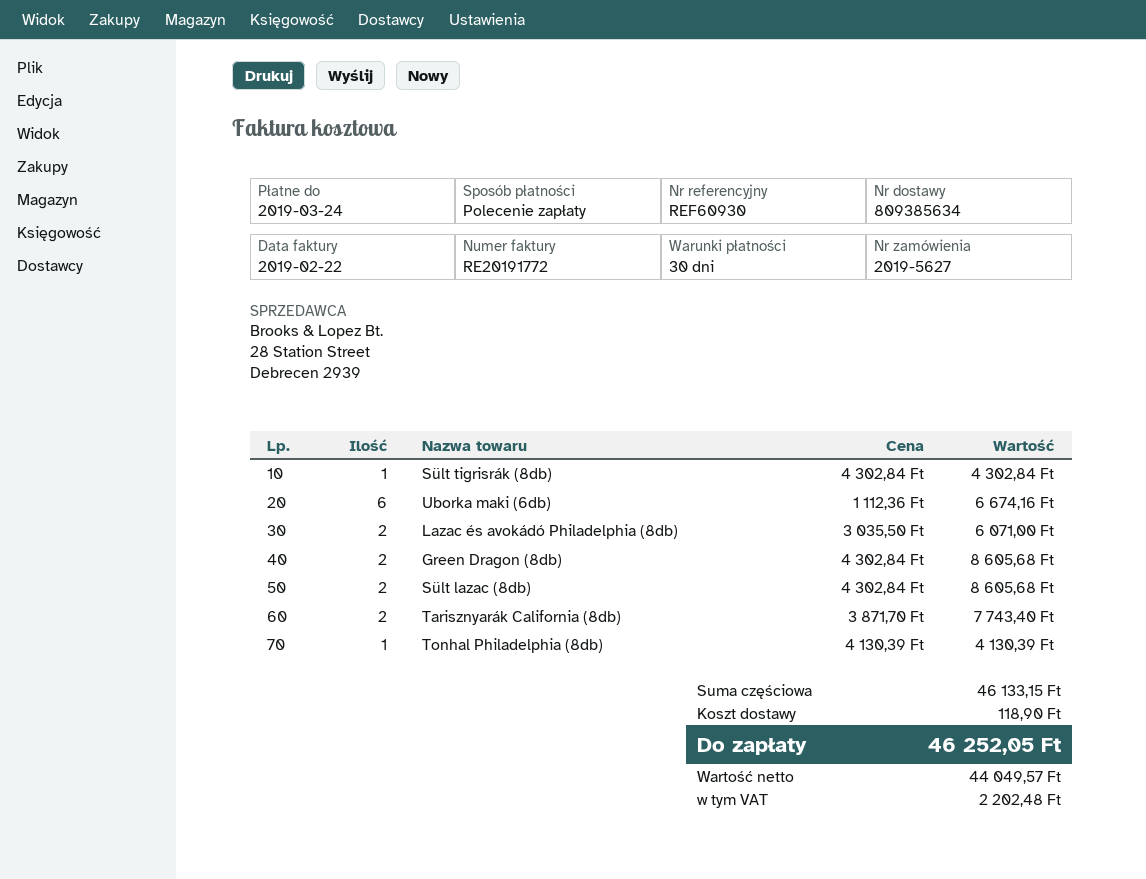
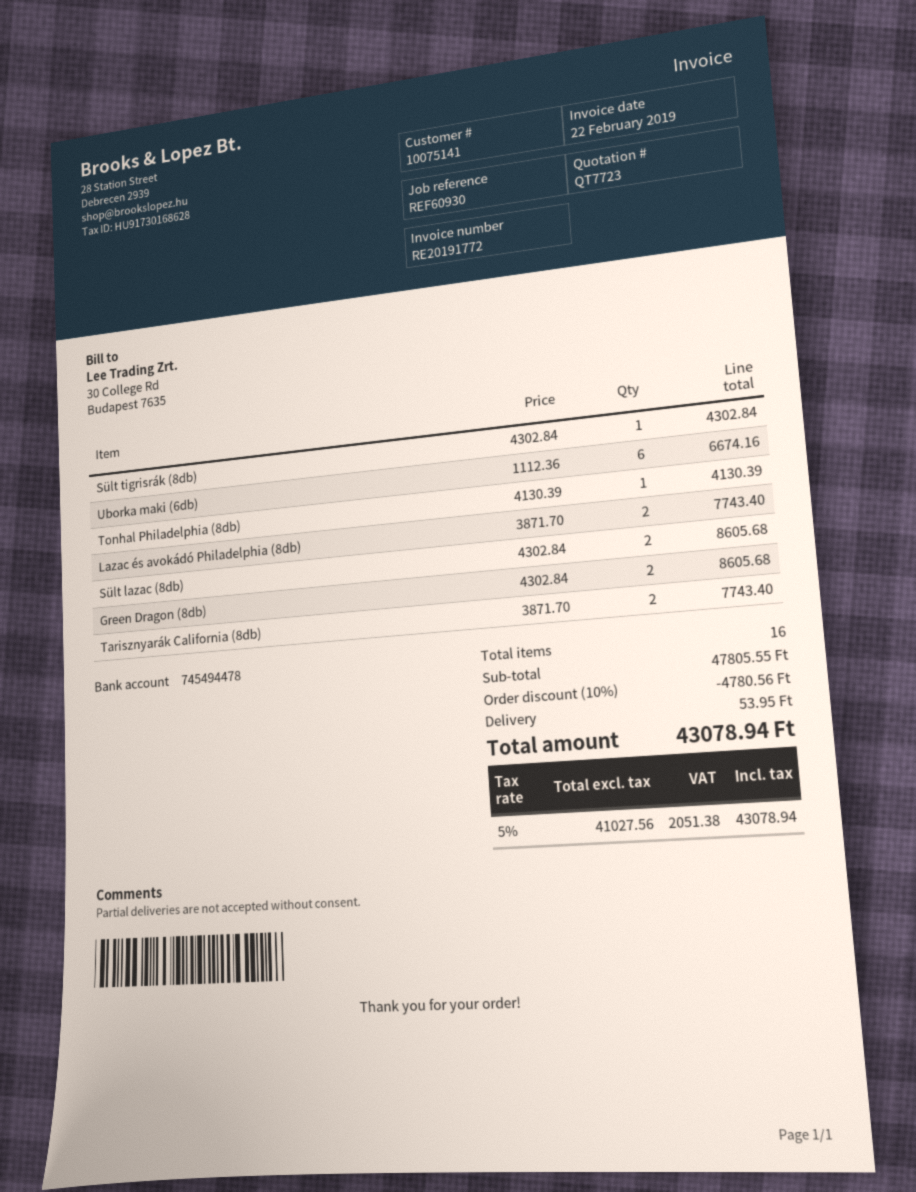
Lazac és avokádó Philadelphia (8db): 2 x 3035.50 = 6071.00 -> 2 x 3871.70 = 7743.40
subtotal: 46133.15 -> 47805.55
discount: none -> 10% = 4780.56
shipping: 118.90 -> 53.95
net: 44049.57 -> 41027.56
tax: 2202.48 -> 2051.38
total: 46252.05 -> 43078.94

